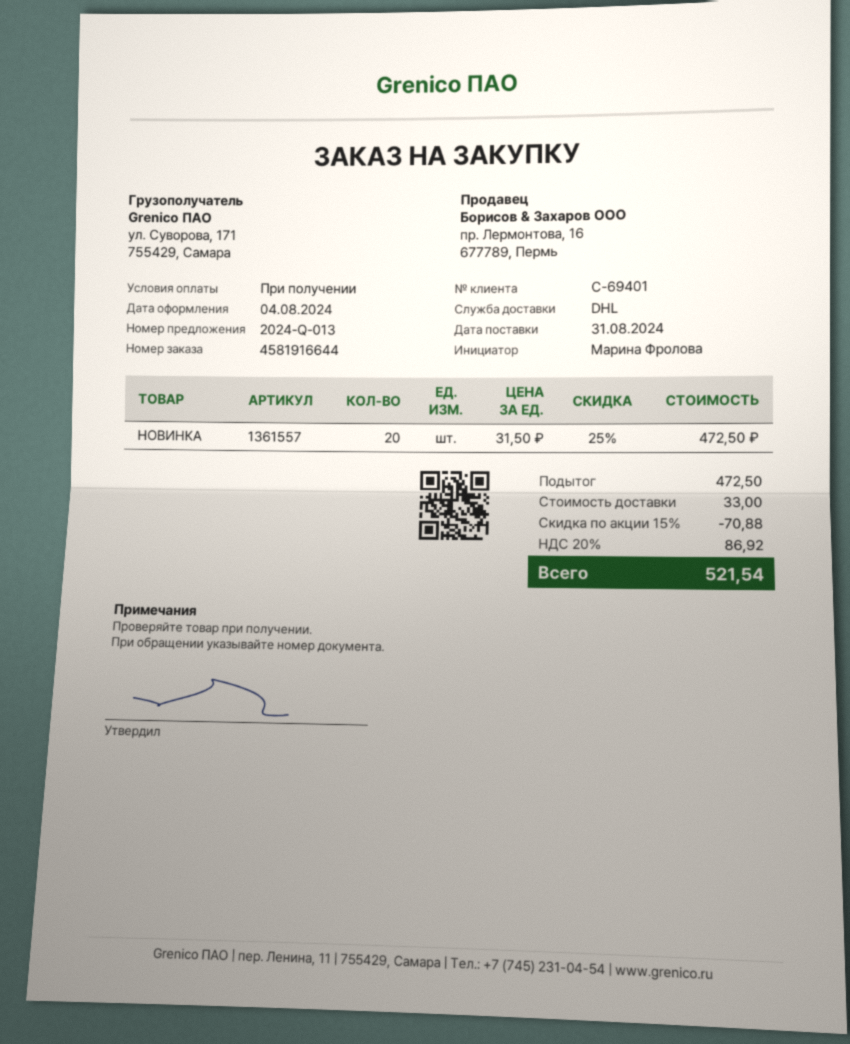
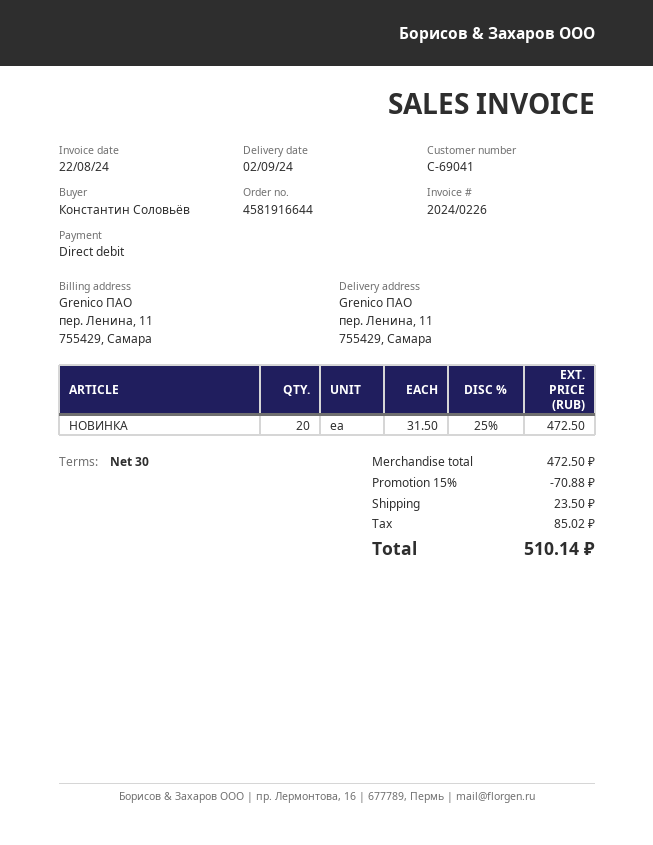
delivery date: 2024-08-31 -> 2024-09-02
payment terms: on receipt -> 30 days
customer number: C-69401 -> C-69041
ordered by: Марина Фролова -> Константин Соловьёв
ship to: ул. Суворова, 171, 755429, Самара -> пер. Ленина, 11, 755429, Самара
shipping: 33.00 -> 23.50
tax: 86.92 -> 85.02
total: 521.54 -> 510.14

